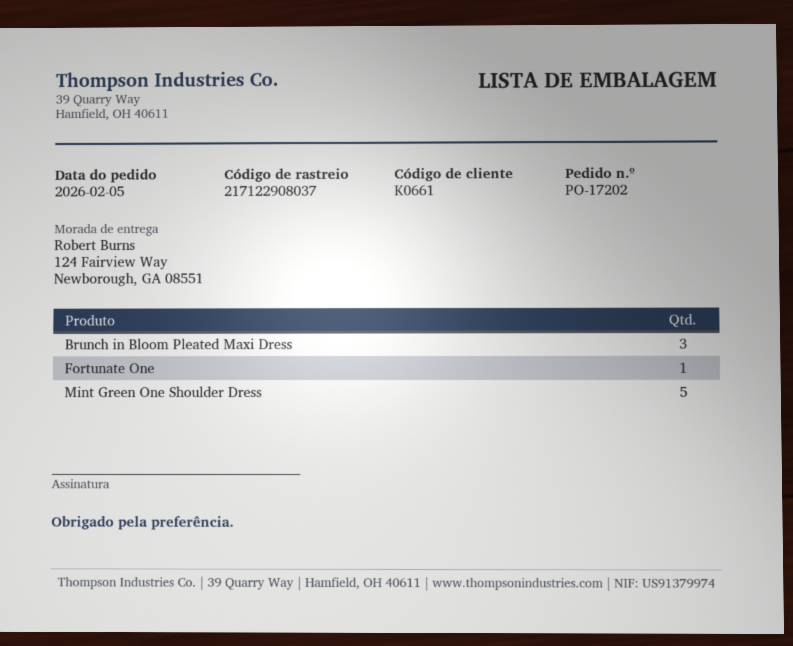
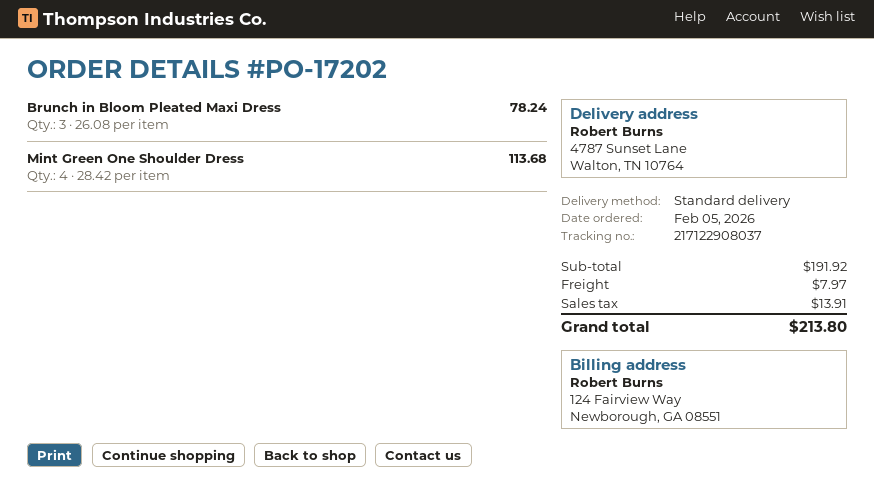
ship to: 124 Fairview Way, Newborough, GA 08551 -> 4787 Sunset Lane, Walton, TN 10764
Fortunate One: 1 -> none
Mint Green One Shoulder Dress: 5 -> 4

